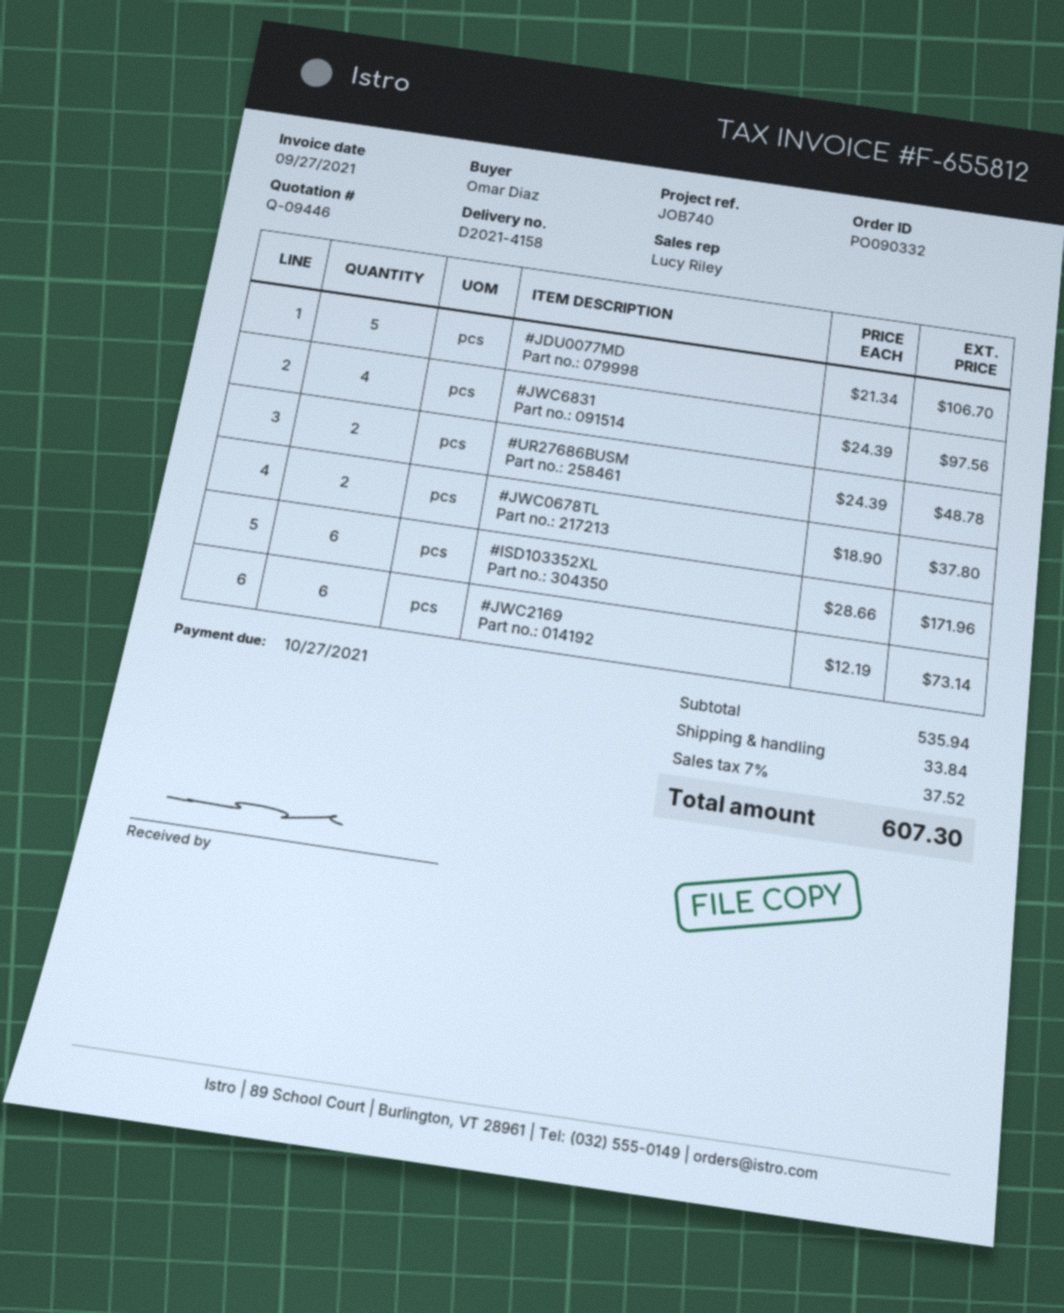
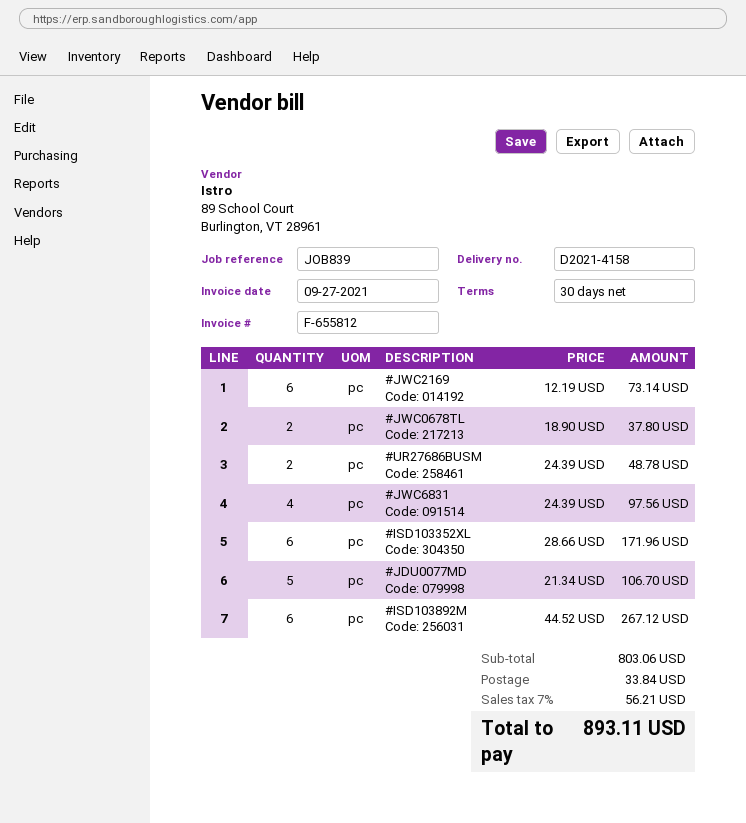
reference: JOB740 -> JOB839
#ISD103892M: none -> 6 x 44.52 = 267.12
subtotal: 535.94 -> 803.06
tax: 7% = 37.52 -> 7% = 56.21
total: 607.30 -> 893.11

